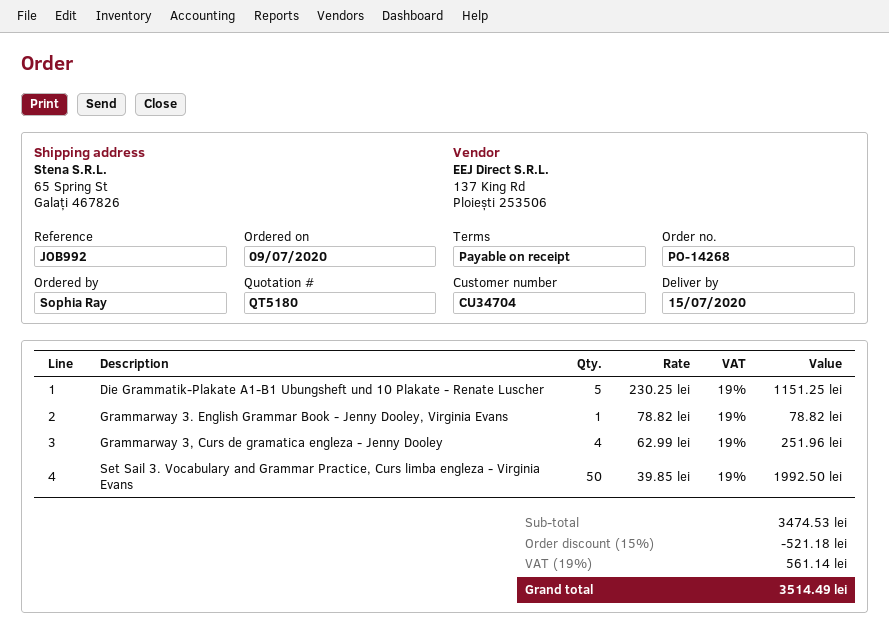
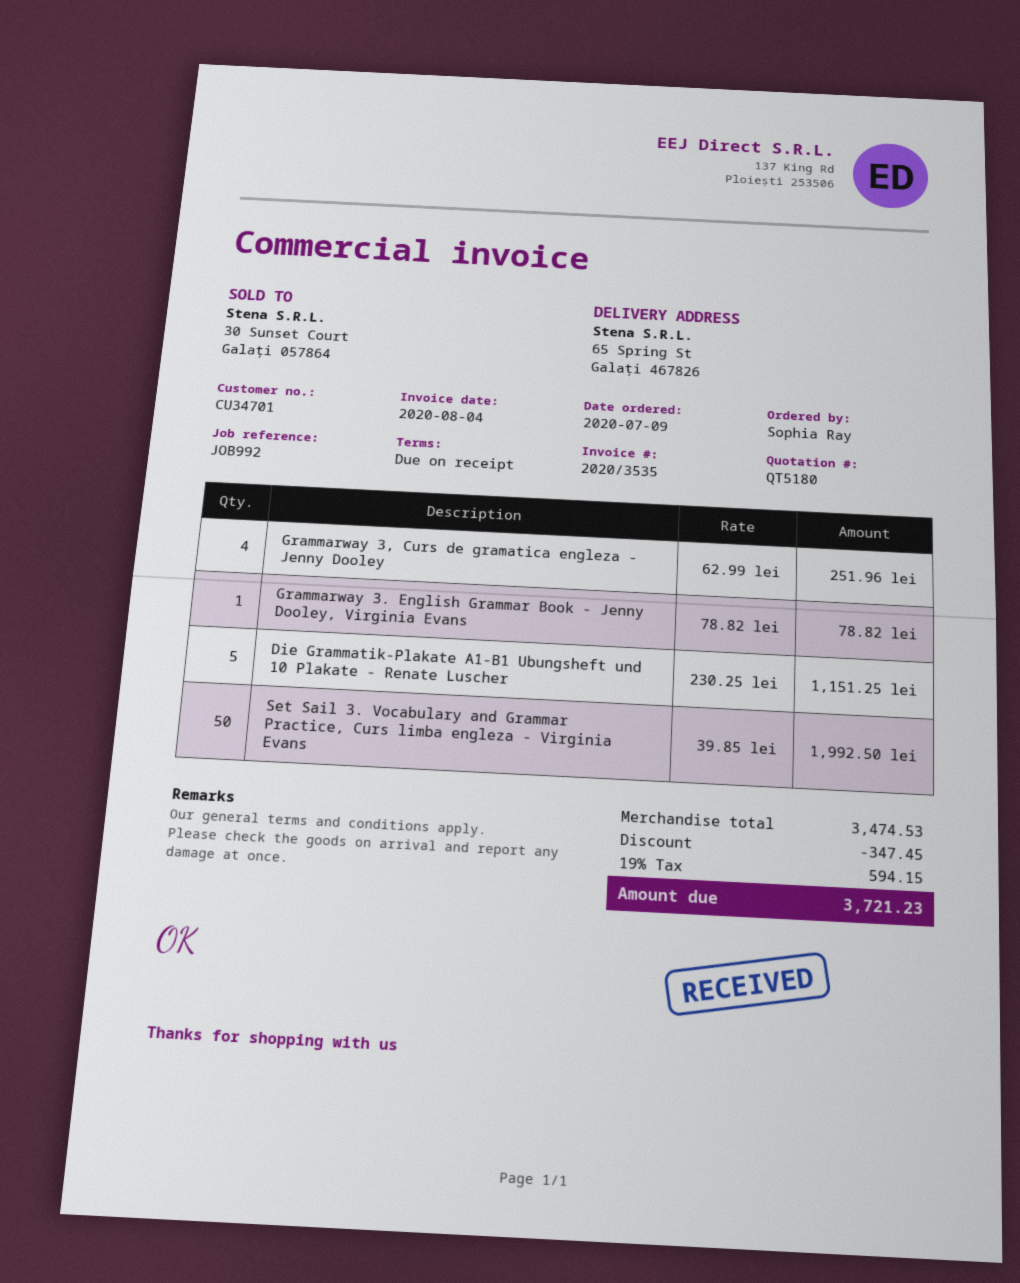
customer number: CU34704 -> CU34701
discount: 521.18 -> 347.45
tax: 19% = 561.14 -> 19% = 594.15
total: 3514.49 -> 3721.23

